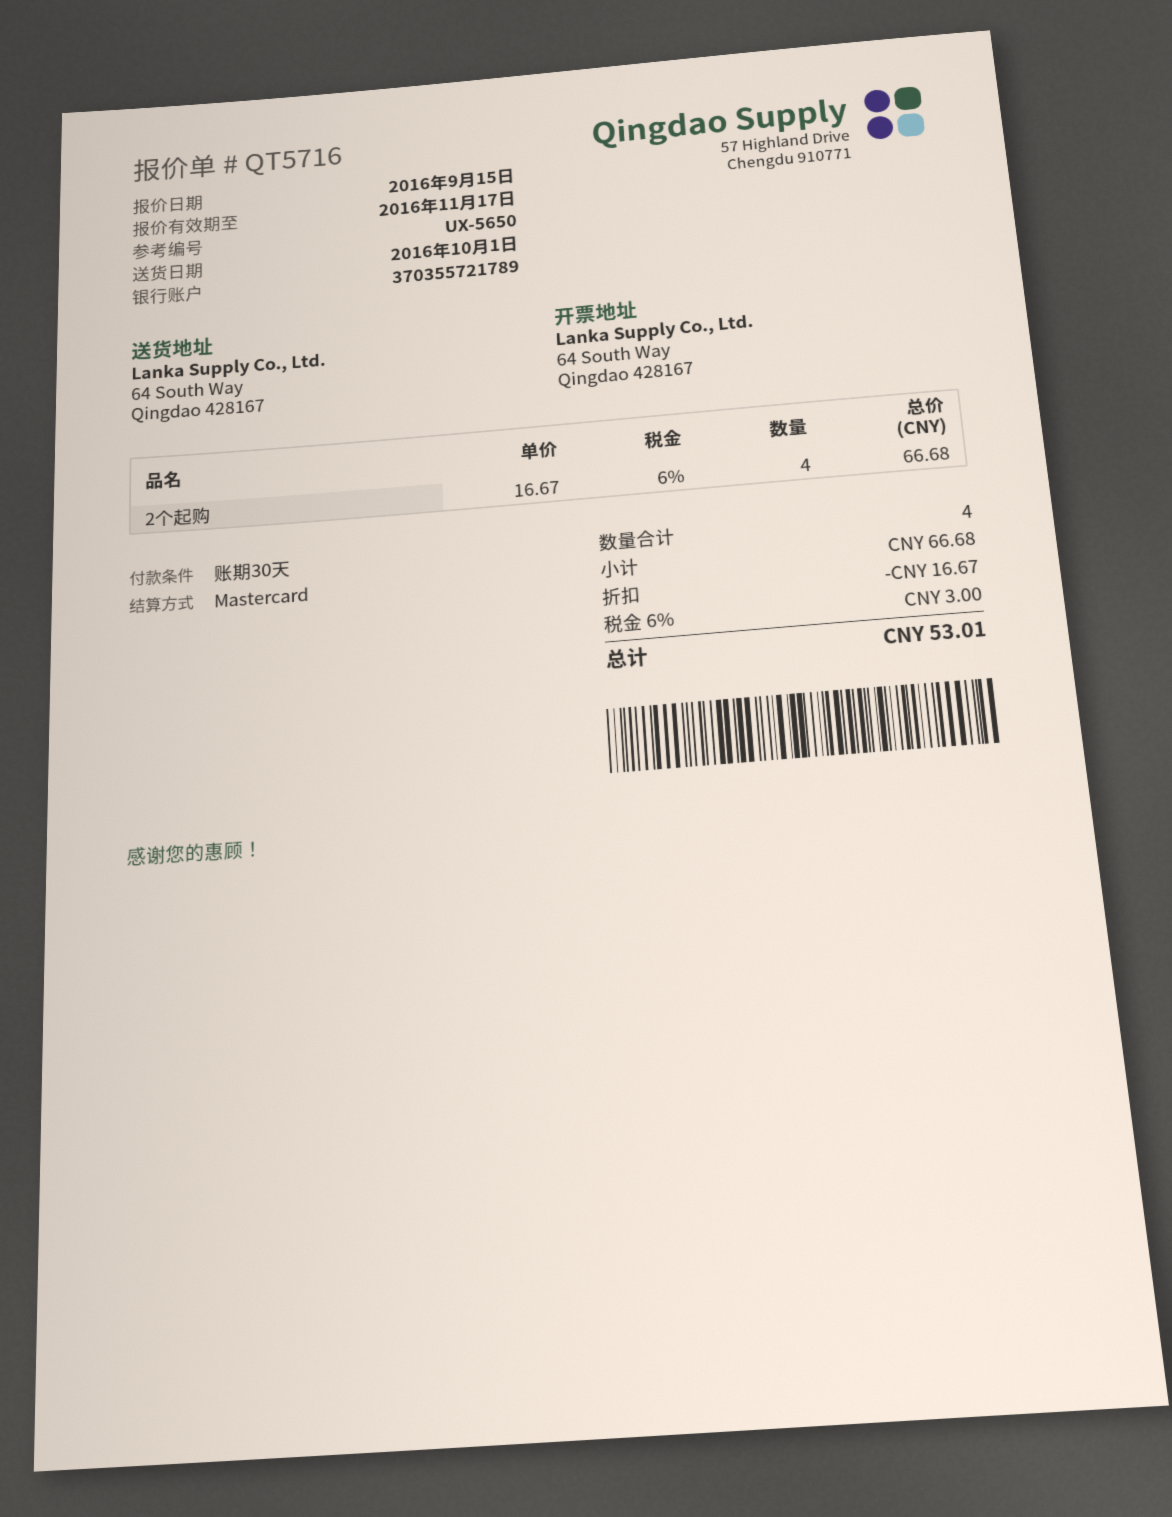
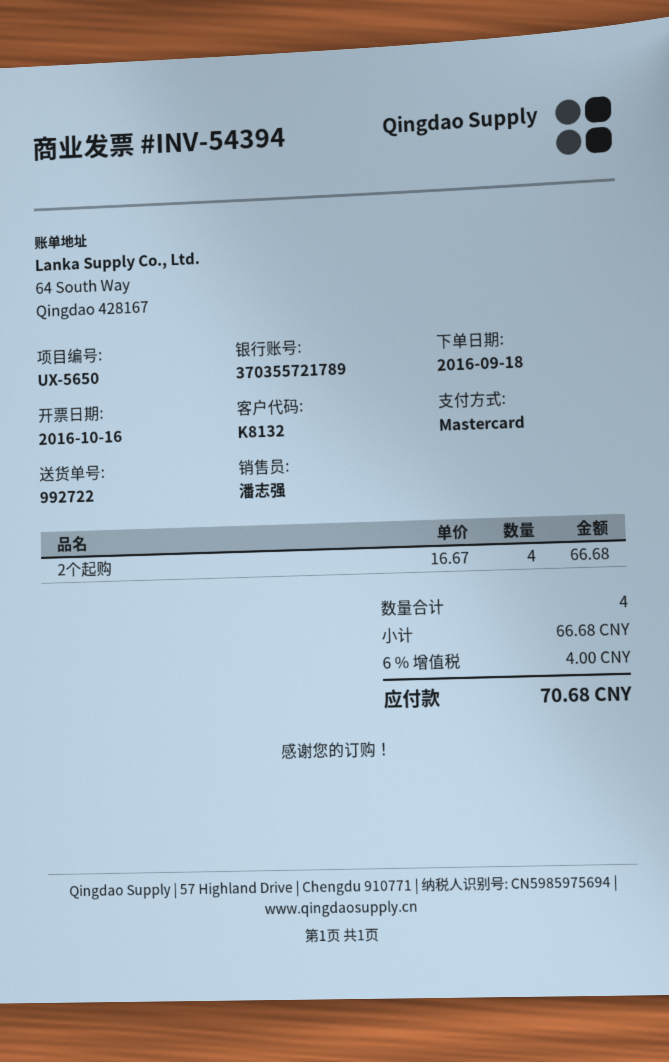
discount: 16.67 -> none
tax: 6% = 3.00 -> 6% = 4.00
total: 53.01 -> 70.68

